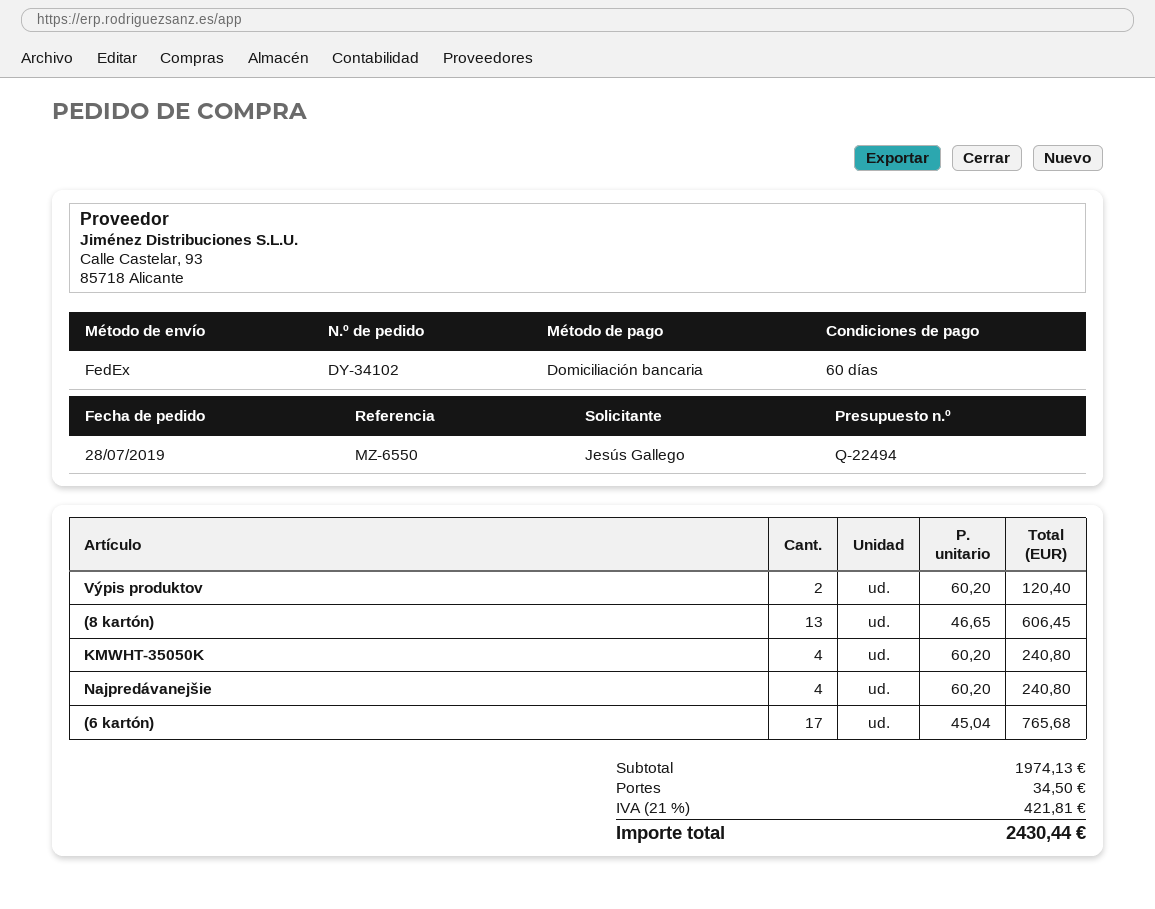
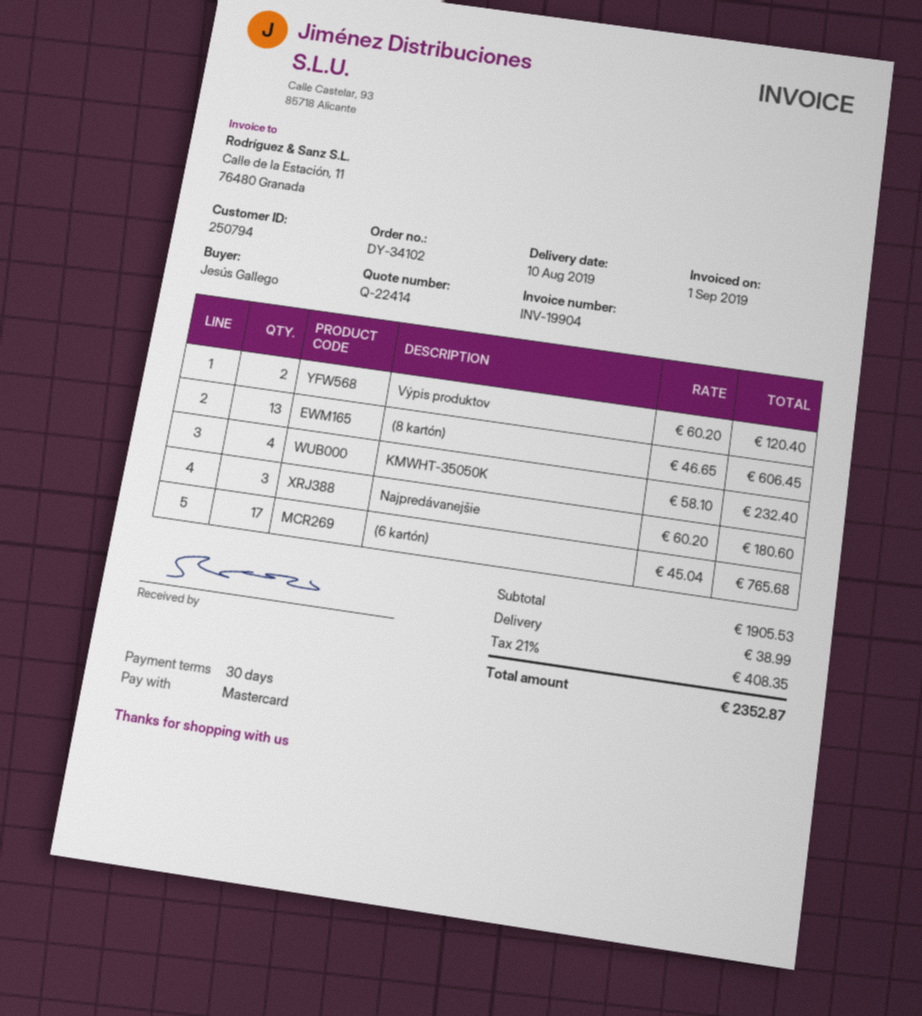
quote number: Q-22494 -> Q-22414
payment terms: 60 days -> 30 days
payment method: direct debit -> Mastercard
KMWHT-35050K: 4 x 60.20 = 240.80 -> 4 x 58.10 = 232.40
Najpredávanejšie: 4 x 60.20 = 240.80 -> 3 x 60.20 = 180.60
subtotal: 1974.13 -> 1905.53
shipping: 34.50 -> 38.99
tax: 21% = 421.81 -> 21% = 408.35
total: 2430.44 -> 2352.87

